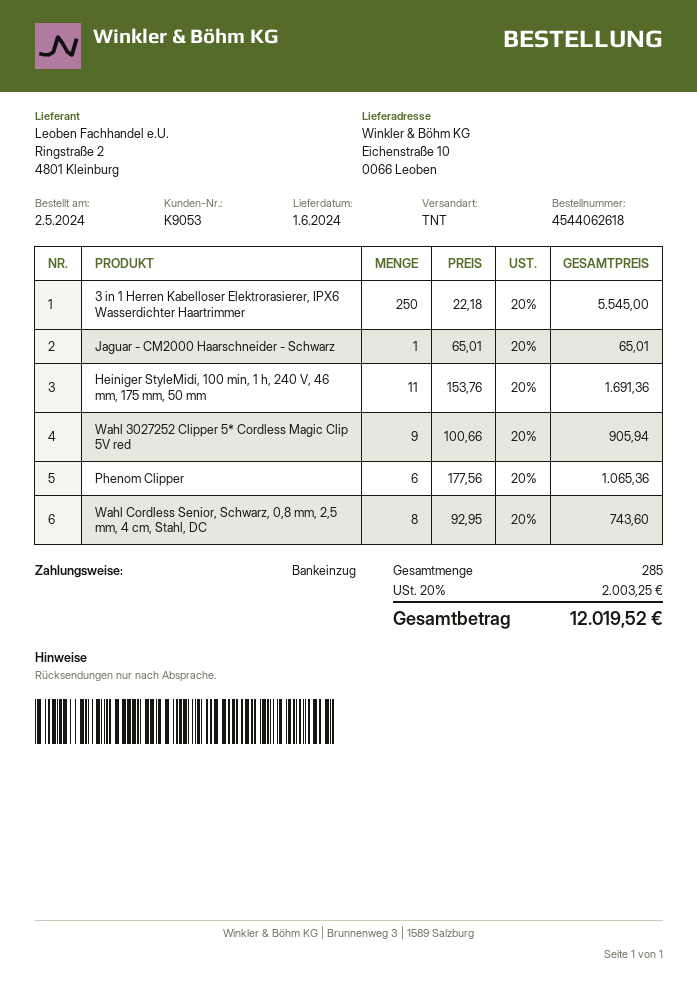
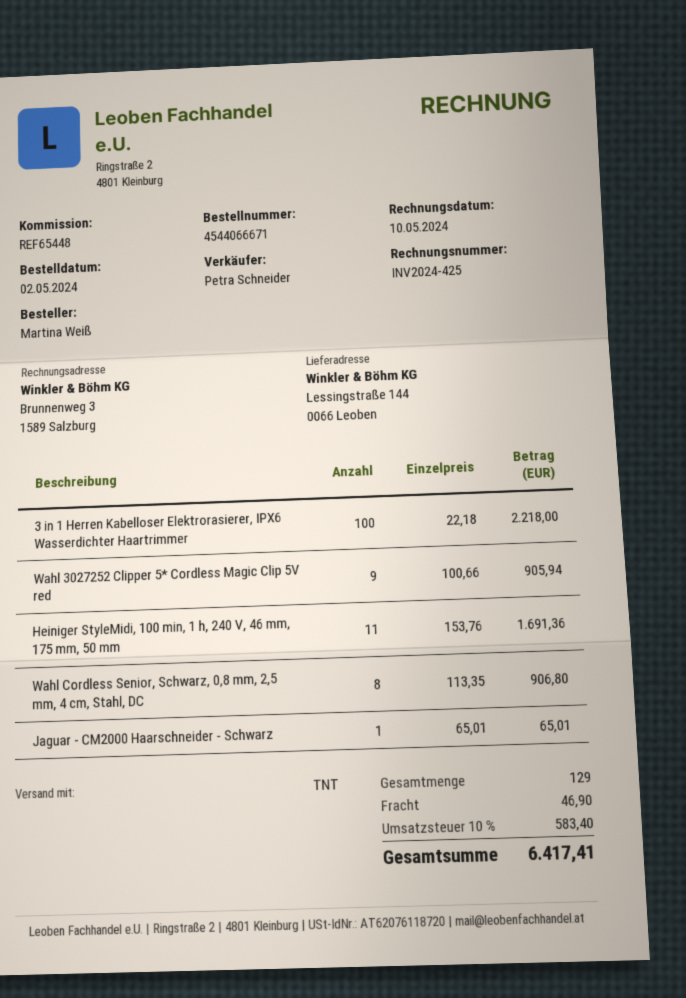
order number: 4544062618 -> 4544066671
ship to: Eichenstraße 10, 0066 Leoben -> Lessingstraße 144, 0066 Leoben
3 in 1 Herren Kabelloser Elektrorasierer, IPX6 Wasserdichter Haartrimmer: 250 x 22.18 = 5545.00 -> 100 x 22.18 = 2218.00
Phenom Clipper: 6 x 177.56 = 1065.36 -> none
Wahl Cordless Senior, Schwarz, 0,8 mm, 2,5 mm, 4 cm, Stahl, DC: 8 x 92.95 = 743.60 -> 8 x 113.35 = 906.80
total quantity: 285 -> 129
shipping: none -> 46.90
tax: 20% = 2003.25 -> 10% = 583.40
total: 12019.52 -> 6417.41

